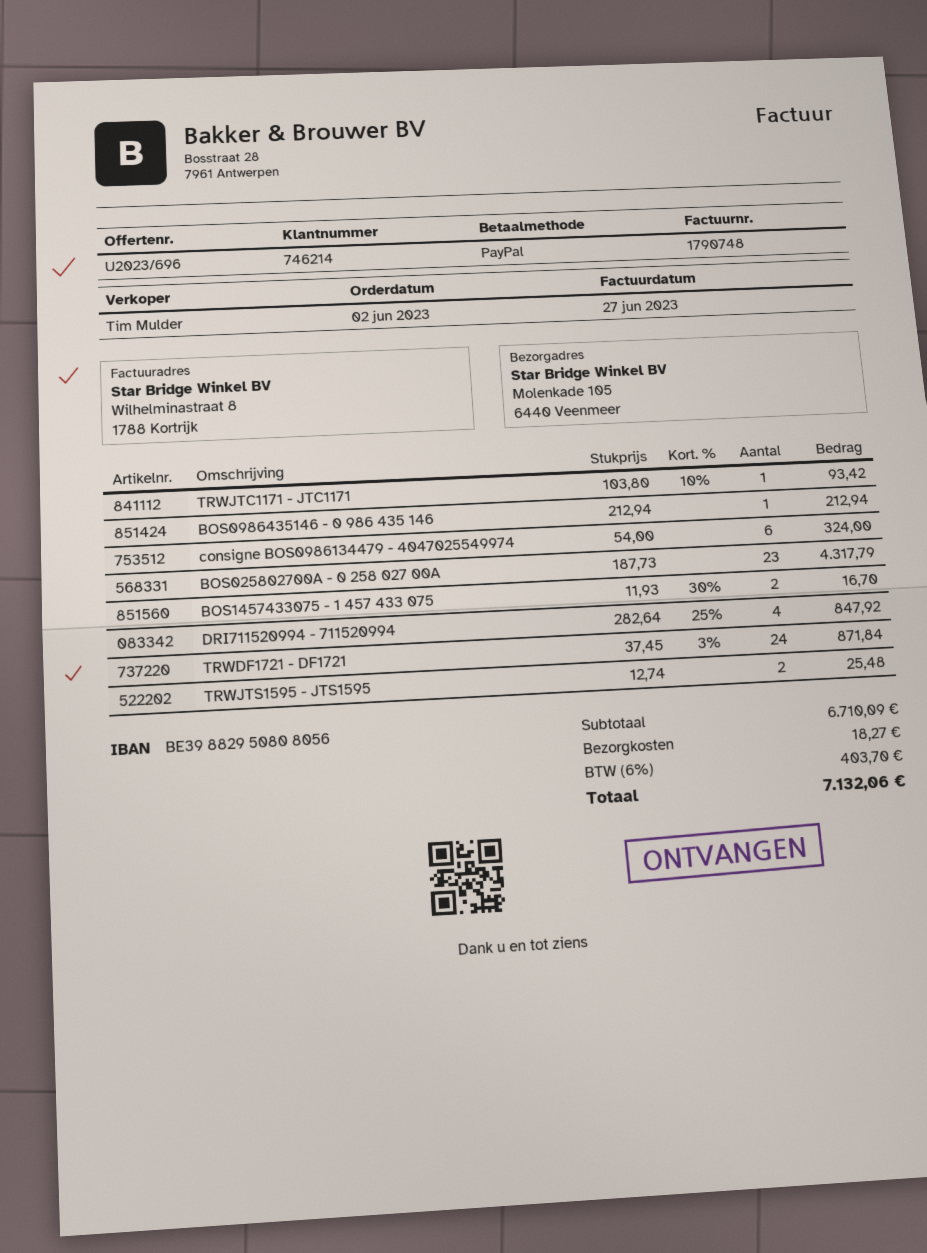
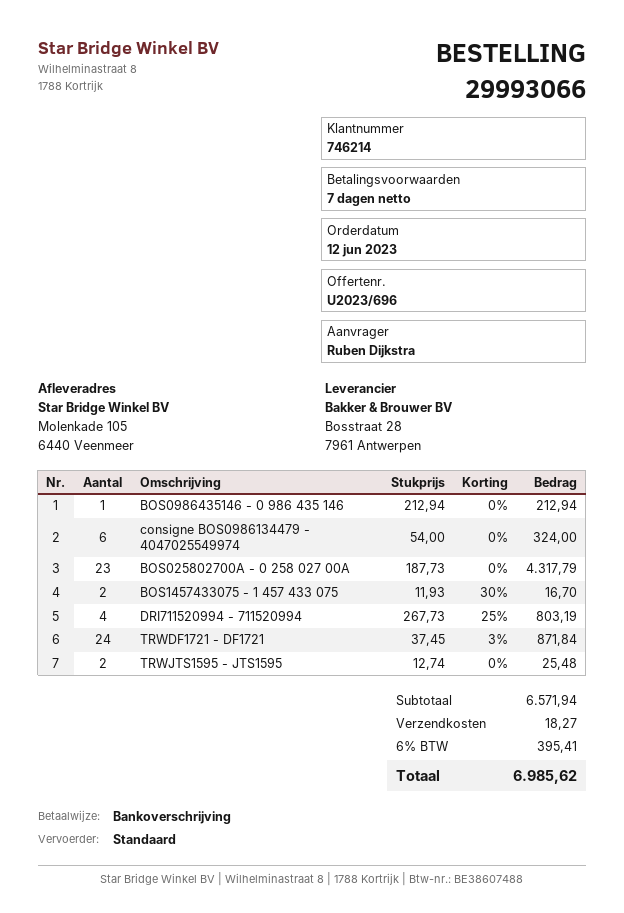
order date: 2023-06-02 -> 2023-06-12
payment method: PayPal -> bank transfer
TRWJTC1171 - JTC1171: 1 x 103.80 - 10% = 93.42 -> none
DRI711520994 - 711520994: 4 x 282.64 - 25% = 847.92 -> 4 x 267.73 - 25% = 803.19
subtotal: 6710.09 -> 6571.94
tax: 6% = 403.70 -> 6% = 395.41
total: 7132.06 -> 6985.62

